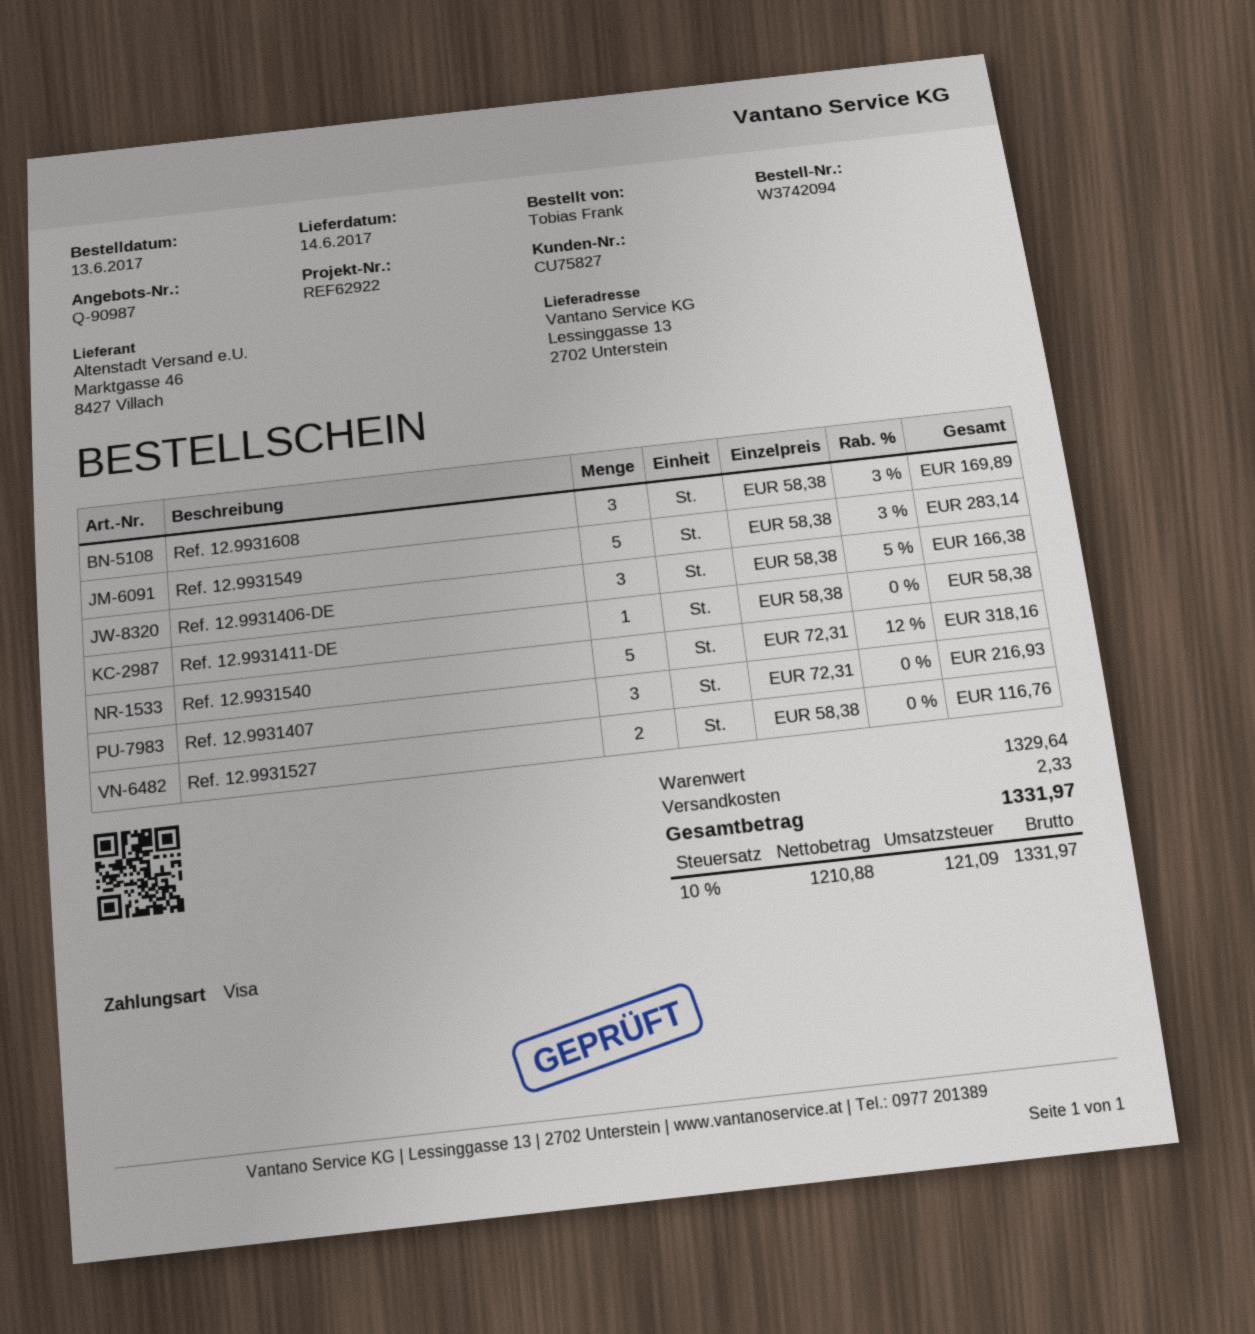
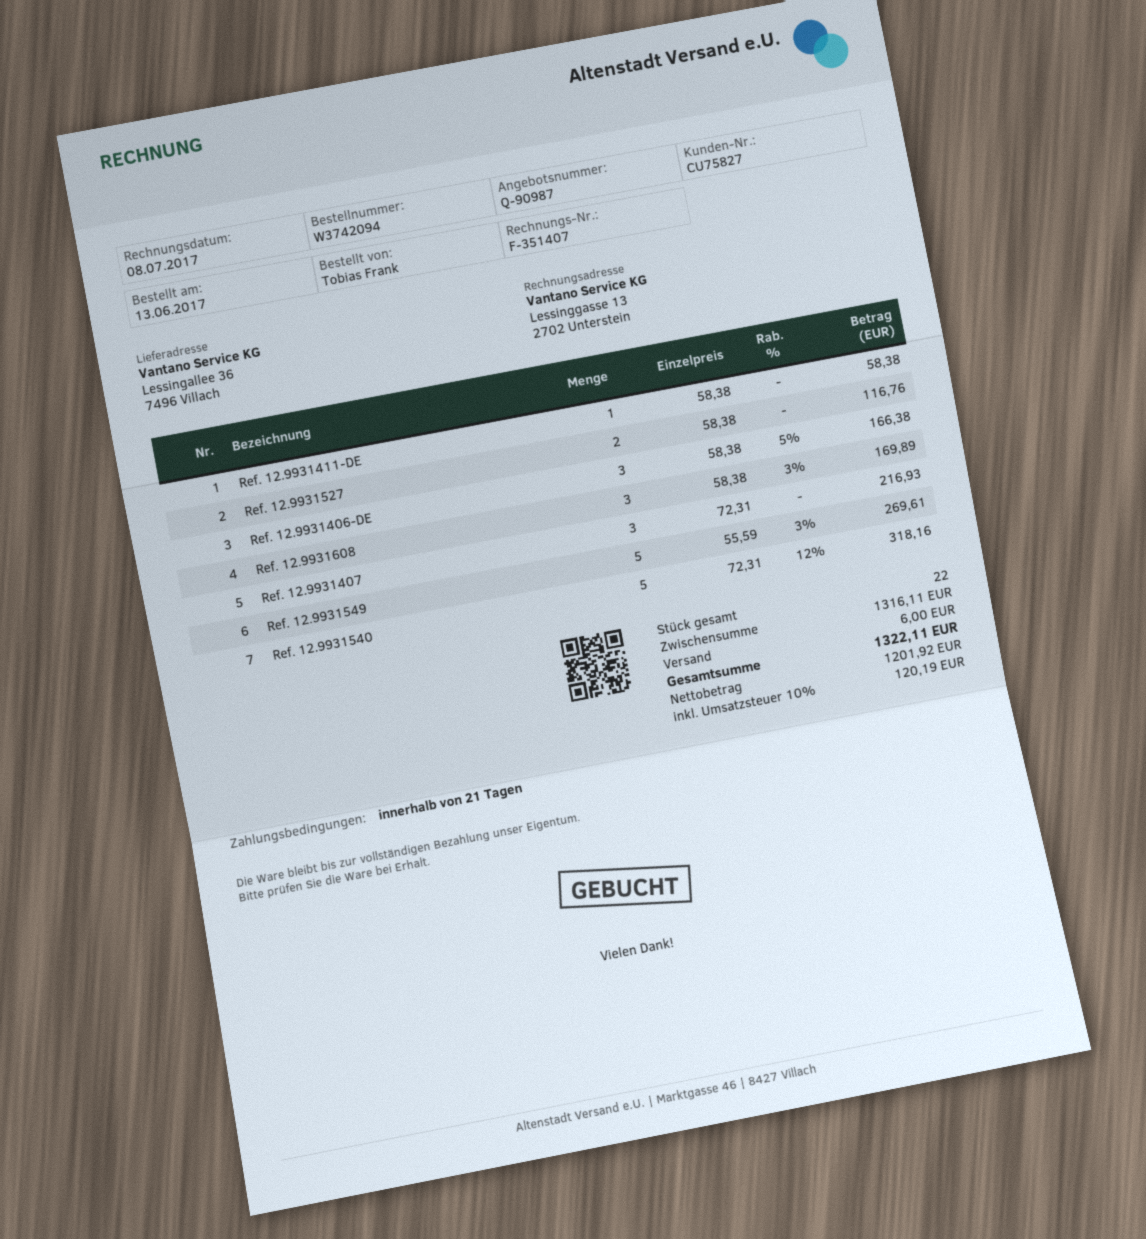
ship to: Lessinggasse 13, 2702 Unterstein -> Lessingallee 36, 7496 Villach
Ref. 12.9931549: 5 x 58.38 - 3% = 283.14 -> 5 x 55.59 - 3% = 269.61
subtotal: 1329.64 -> 1316.11
shipping: 2.33 -> 6.00
net: 1210.88 -> 1201.92
tax: 10% = 121.09 -> 10% = 120.19
total: 1331.97 -> 1322.11

